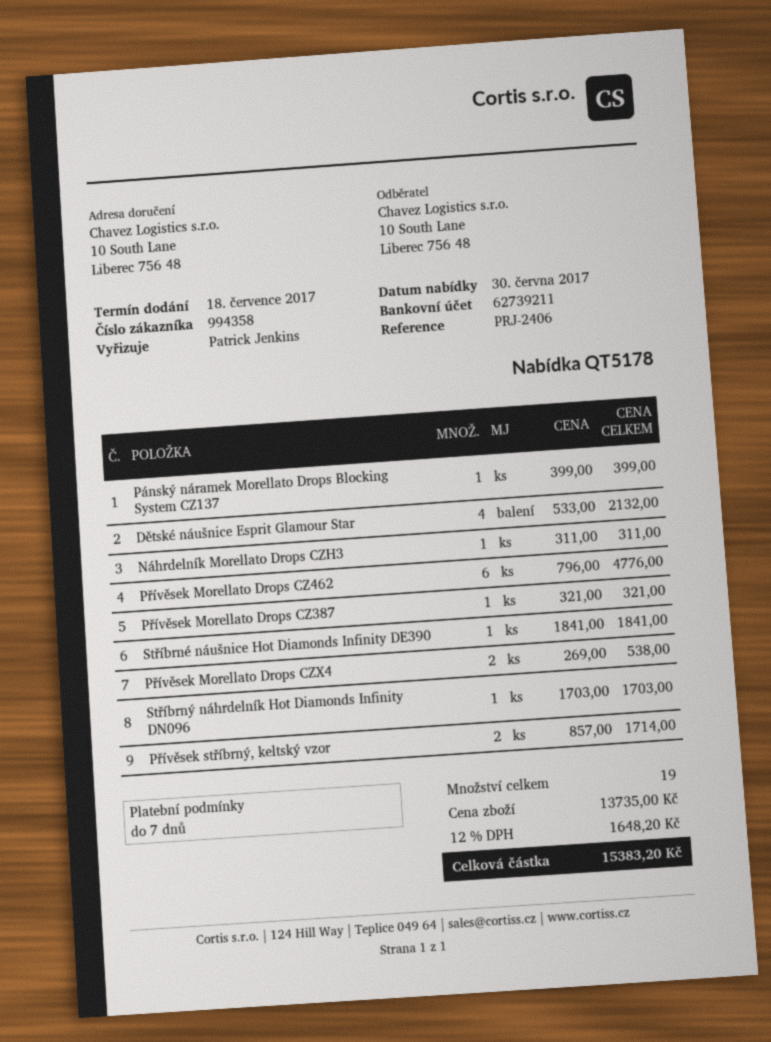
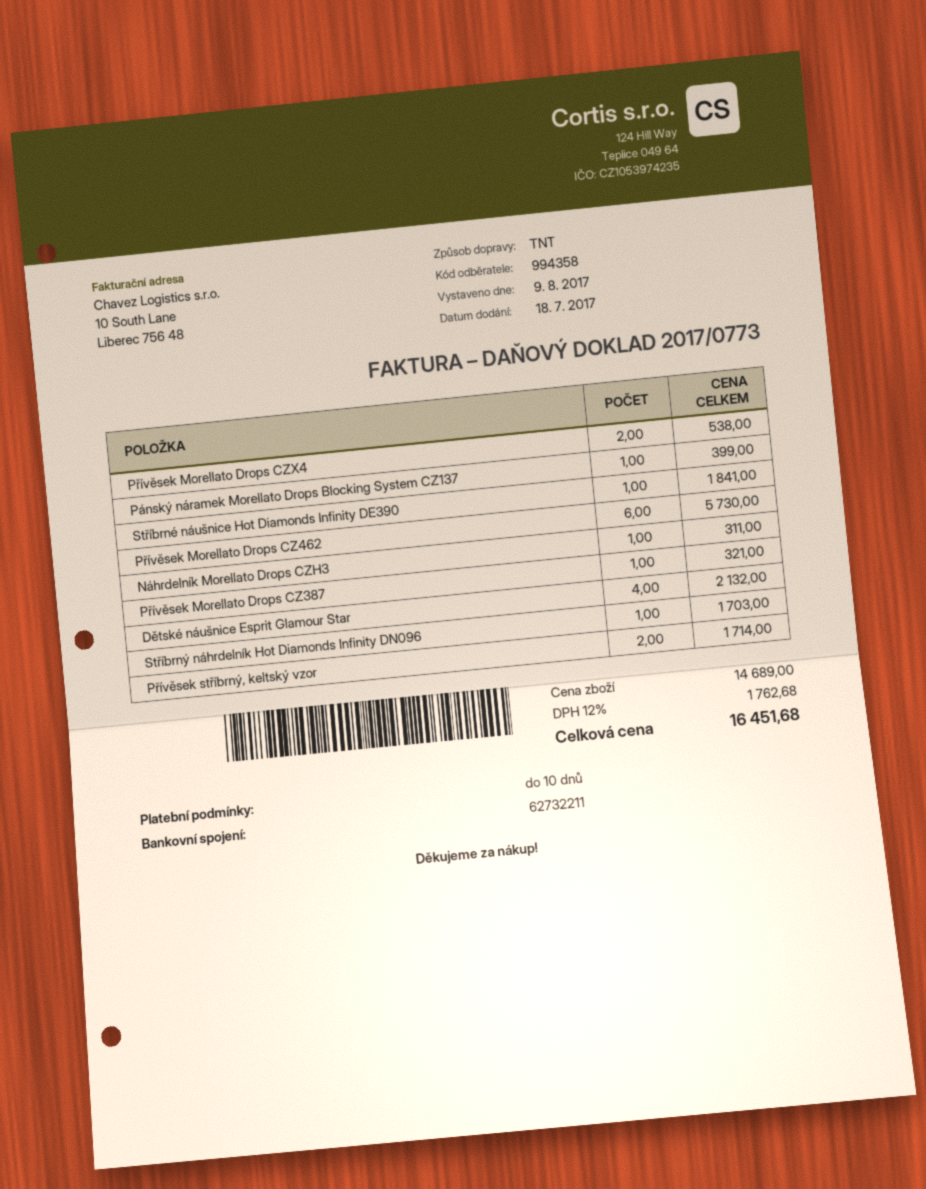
payment terms: 7 days -> 10 days
bank account: 62739211 -> 62732211
Přívěsek Morellato Drops CZ462: 6 for 4776.00 -> 6 for 5730.00
subtotal: 13735.00 -> 14689.00
tax: 12% = 1648.20 -> 12% = 1762.68
total: 15383.20 -> 16451.68

